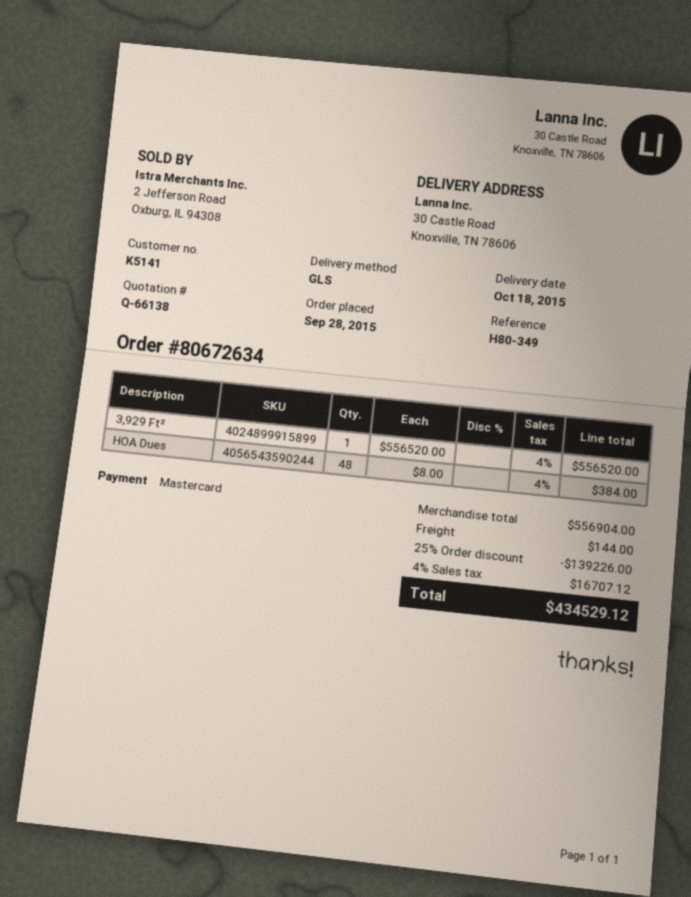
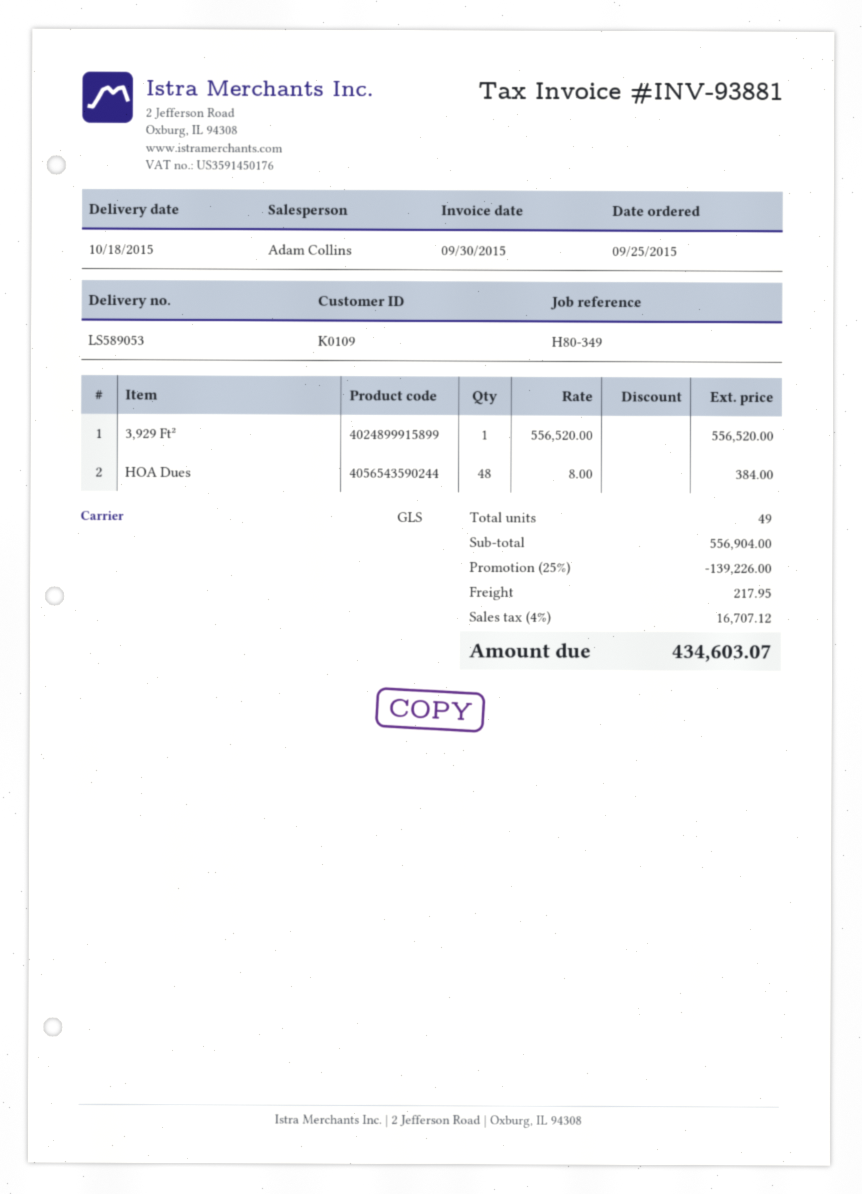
order date: 2015-09-28 -> 2015-09-25
customer number: K5141 -> K0109
shipping: 144.00 -> 217.95
total: 434529.12 -> 434603.07

